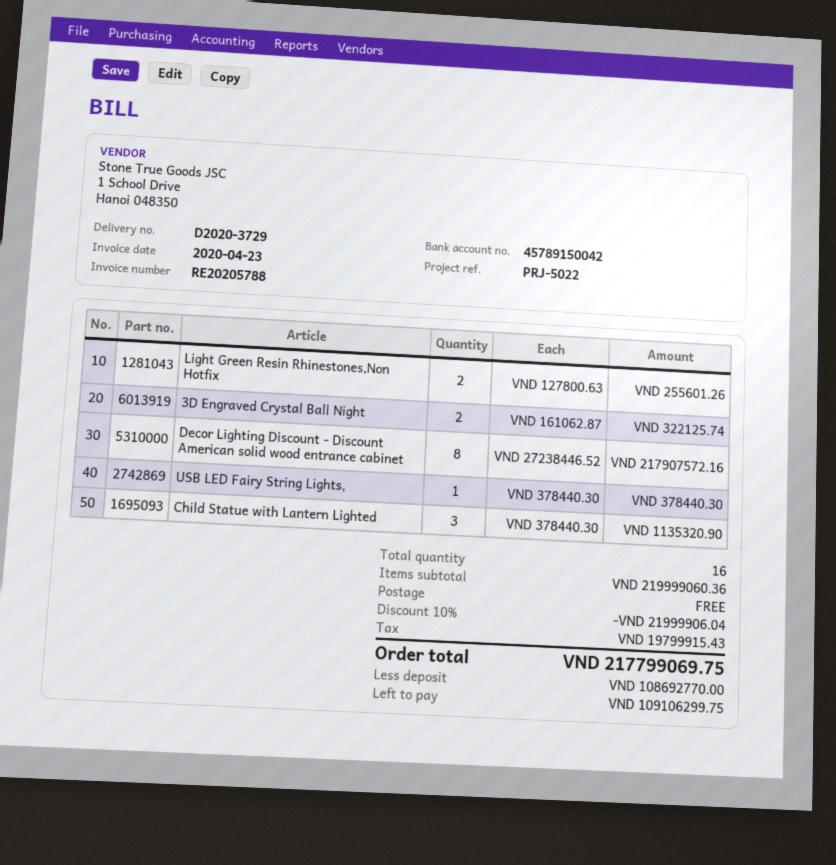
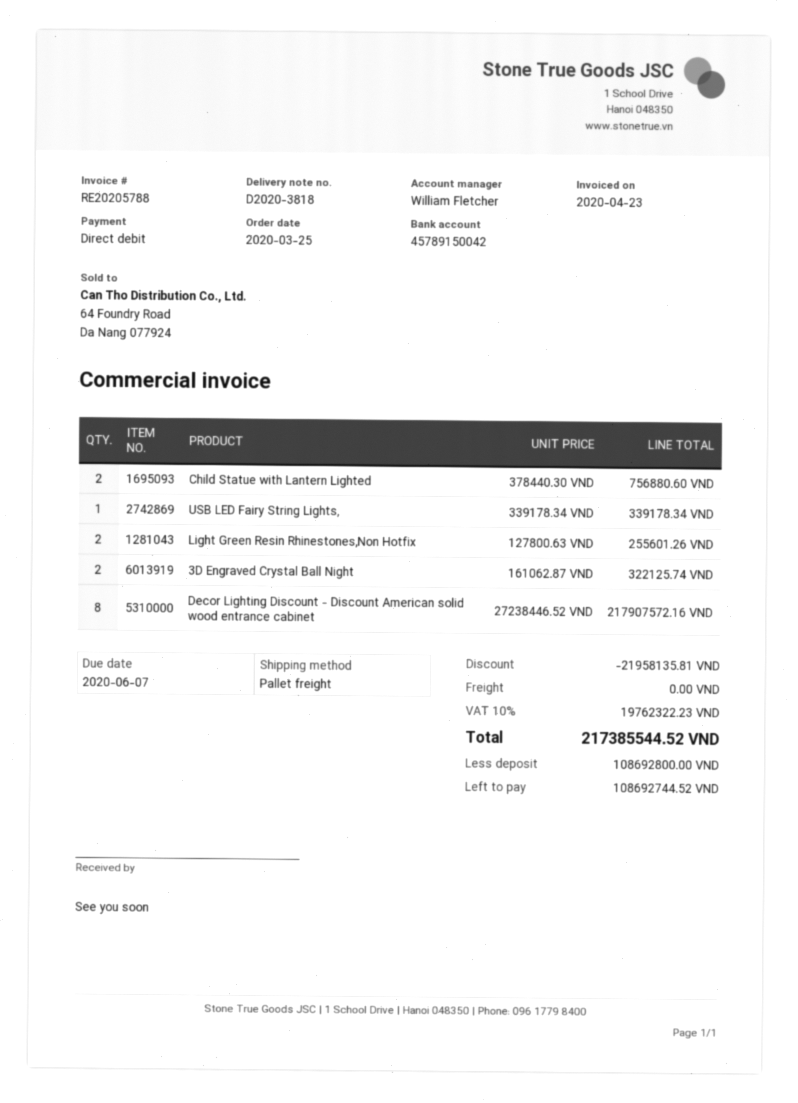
delivery note number: D2020-3729 -> D2020-3818
USB LED Fairy String Lights,: 1 x 378440.30 = 378440.30 -> 1 x 339178.34 = 339178.34
Child Statue with Lantern Lighted: 3 x 378440.30 = 1135320.90 -> 2 x 378440.30 = 756880.60
discount: 21999906.04 -> 21958135.81
tax: 19799915.43 -> 19762322.23
total: 217799069.75 -> 217385544.52
deposit: 108692770.00 -> 108692800.00
balance: 109106299.75 -> 108692744.52

